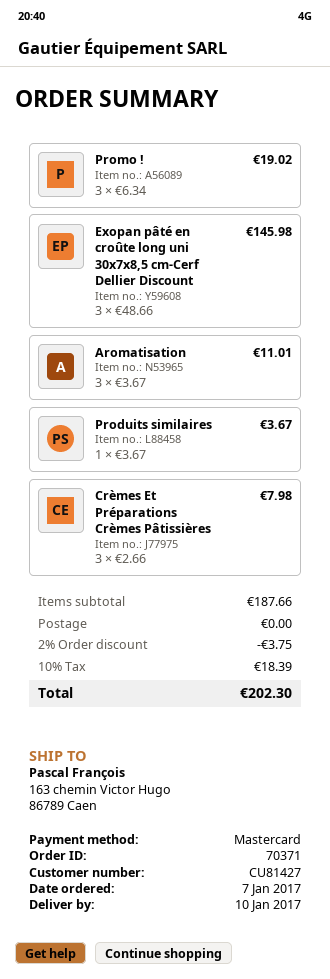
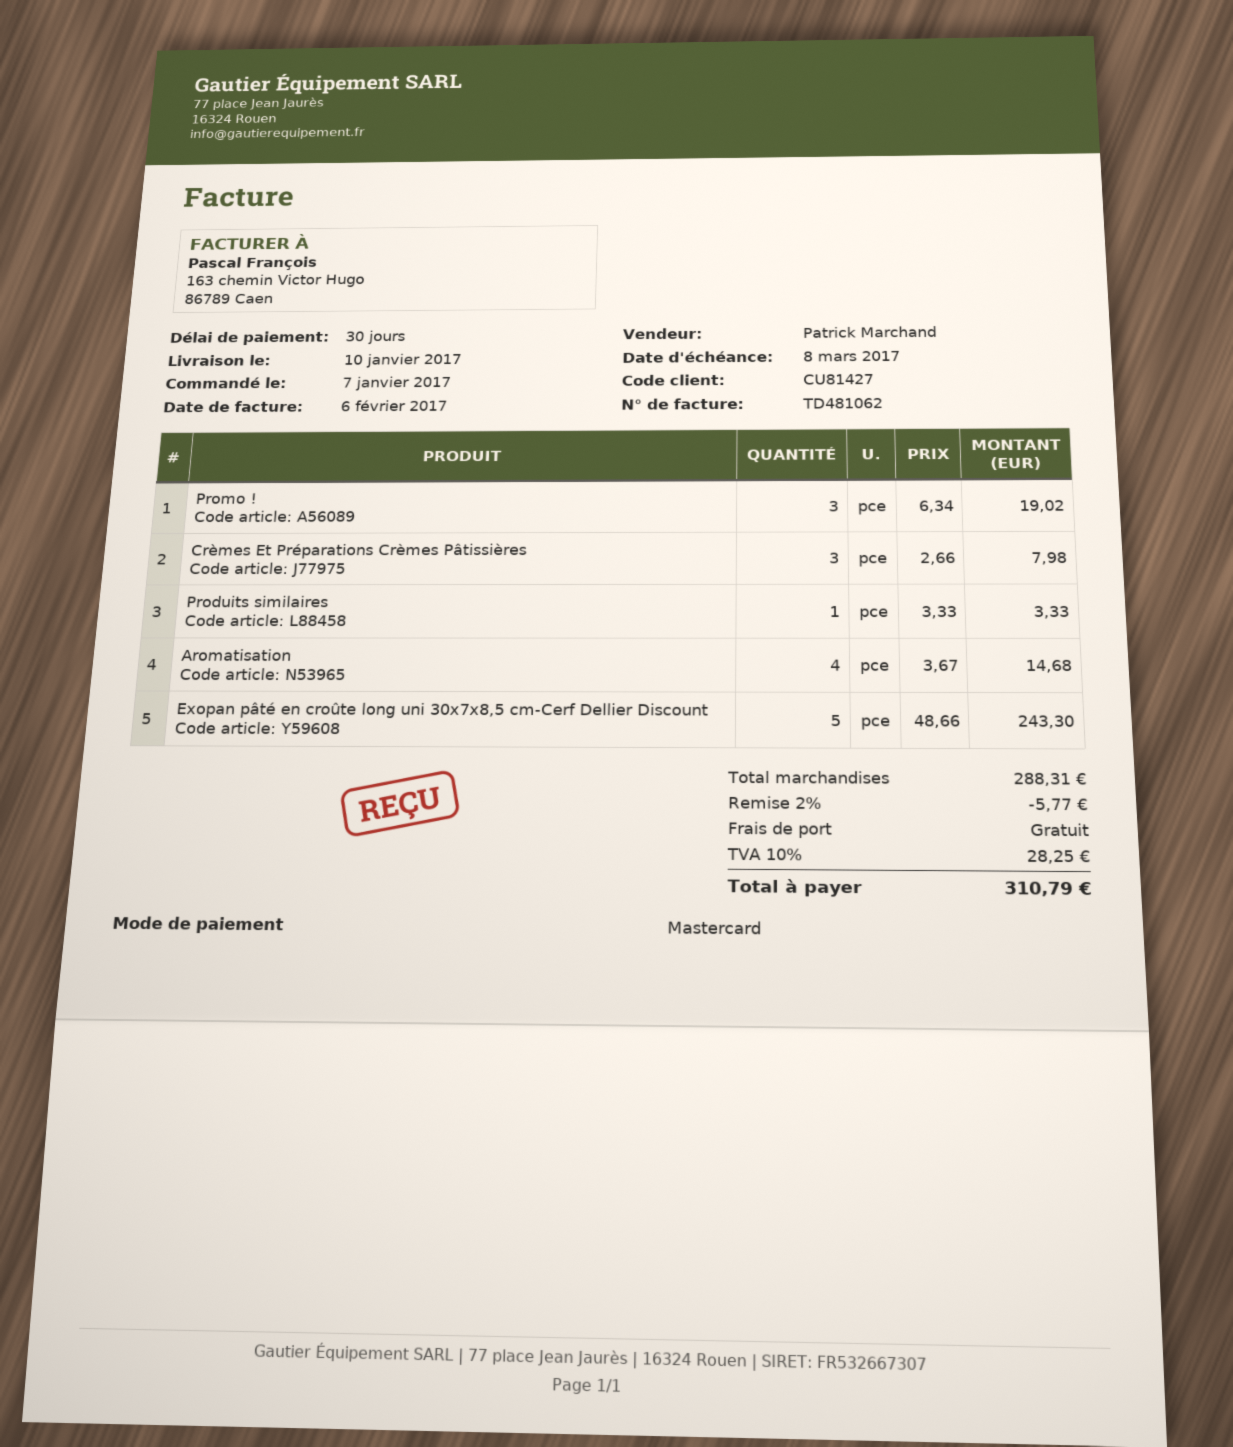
Exopan pâté en croûte long uni 30x7x8,5 cm-Cerf Dellier Discount: 3 x 48.66 = 145.98 -> 5 x 48.66 = 243.30
Aromatisation: 3 x 3.67 = 11.01 -> 4 x 3.67 = 14.68
Produits similaires: 1 x 3.67 = 3.67 -> 1 x 3.33 = 3.33
subtotal: 187.66 -> 288.31
discount: 2% = 3.75 -> 2% = 5.77
tax: 10% = 18.39 -> 10% = 28.25
total: 202.30 -> 310.79

